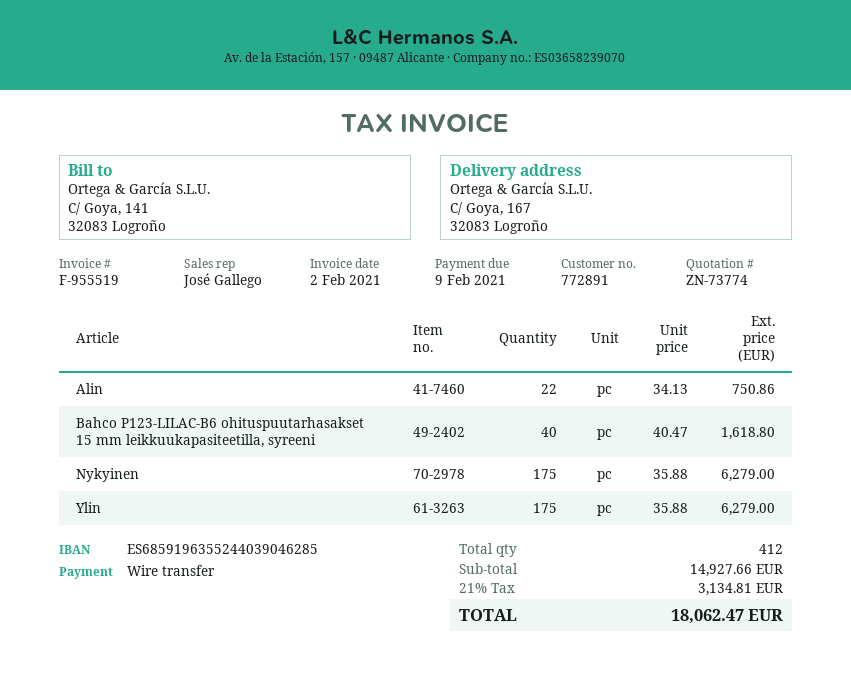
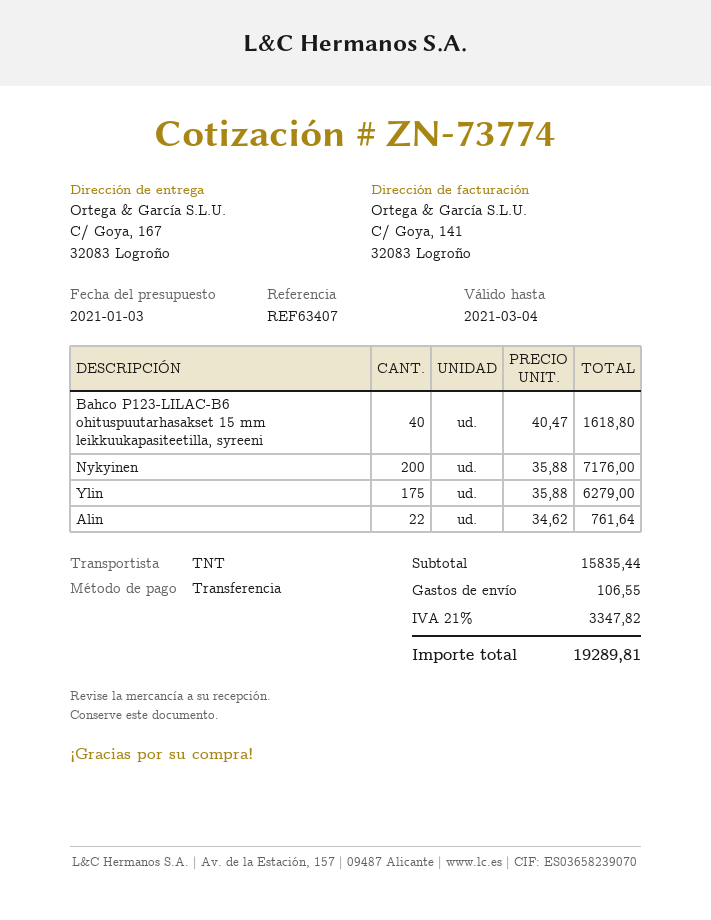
Alin: 22 x 34.13 = 750.86 -> 22 x 34.62 = 761.64
Nykyinen: 175 x 35.88 = 6279.00 -> 200 x 35.88 = 7176.00
subtotal: 14927.66 -> 15835.44
shipping: none -> 106.55
tax: 21% = 3134.81 -> 21% = 3347.82
total: 18062.47 -> 19289.81

